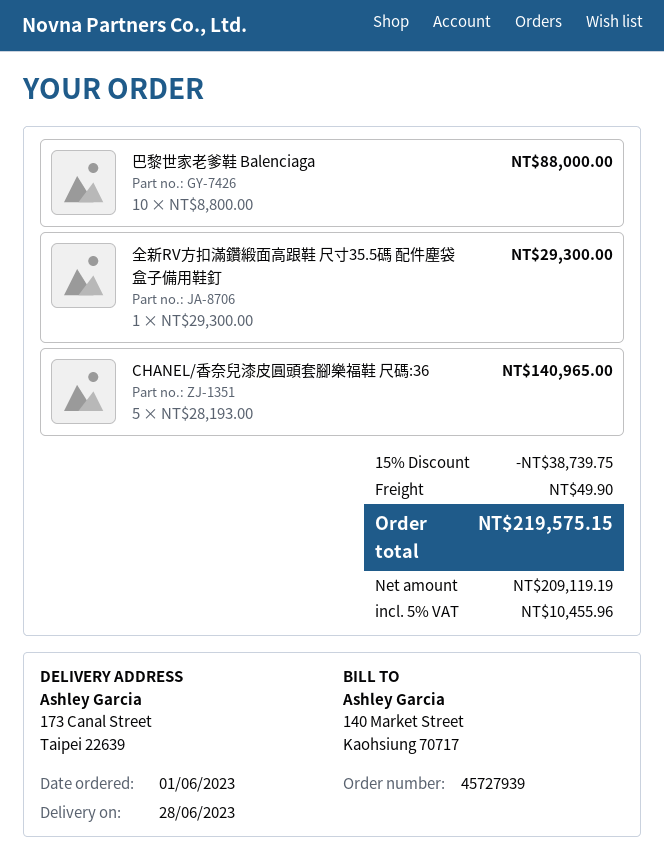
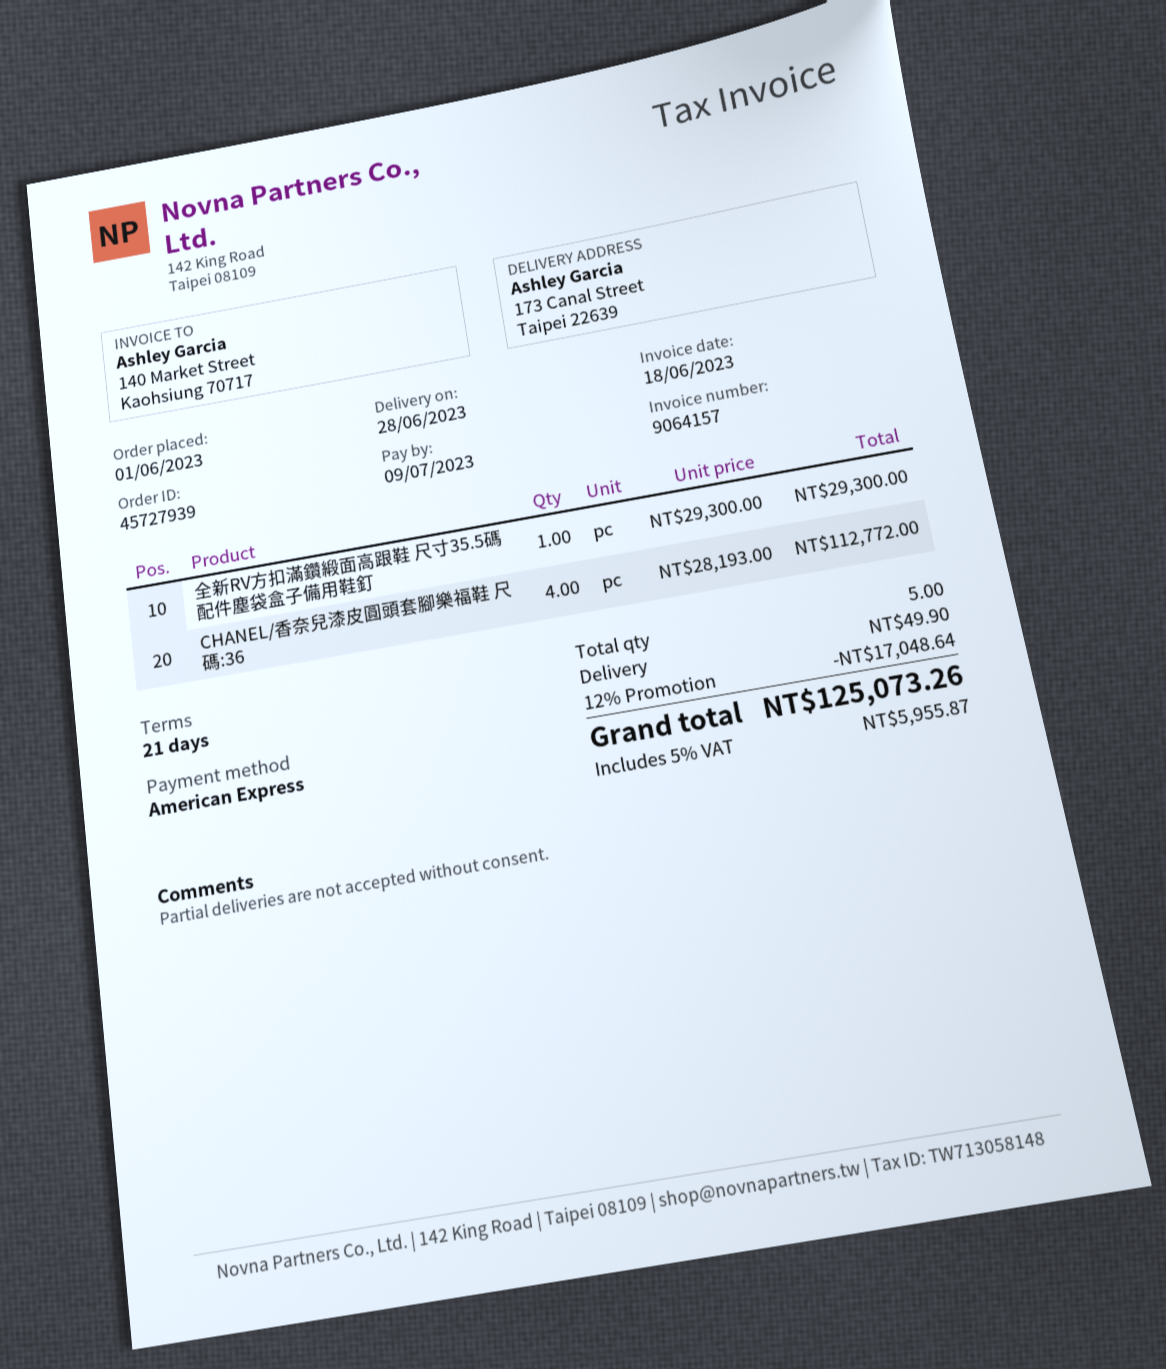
巴黎世家老爹鞋 Balenciaga: 10 x 8800.00 = 88000.00 -> none
CHANEL/香奈兒漆皮圓頭套腳樂福鞋 尺碼:36: 5 x 28193.00 = 140965.00 -> 4 x 28193.00 = 112772.00
discount: 15% = 38739.75 -> 12% = 17048.64
tax: 5% = 10455.96 -> 5% = 5955.87
total: 219575.15 -> 125073.26

